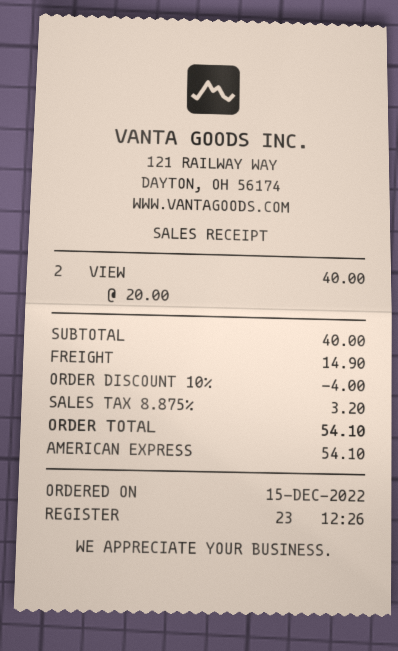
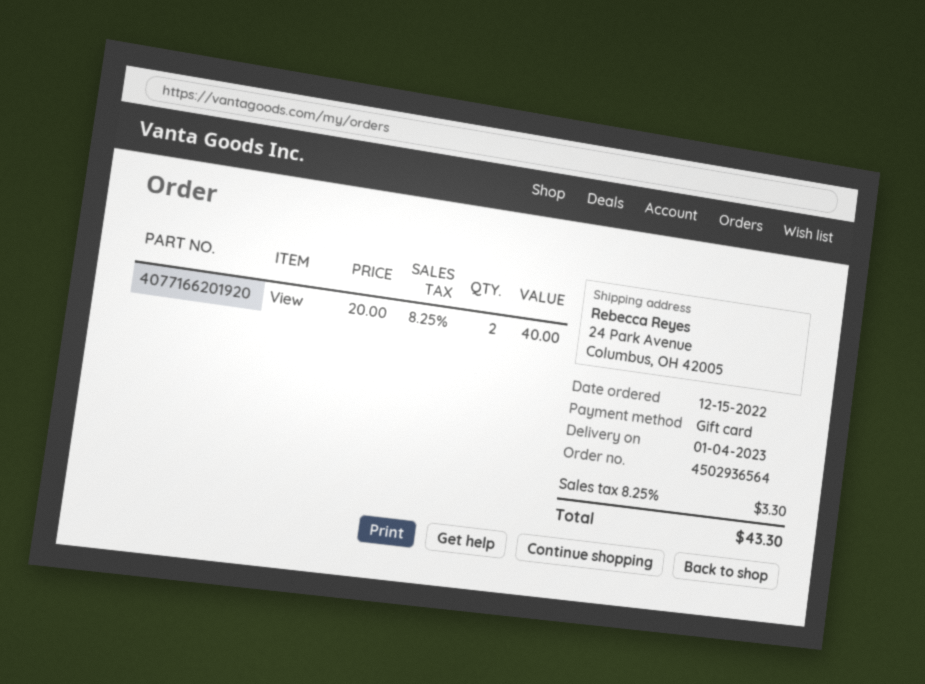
payment method: American Express -> gift card
discount: 10% = 4.00 -> none
shipping: 14.90 -> none
tax: 8.875% = 3.20 -> 8.25% = 3.30
total: 54.10 -> 43.30

